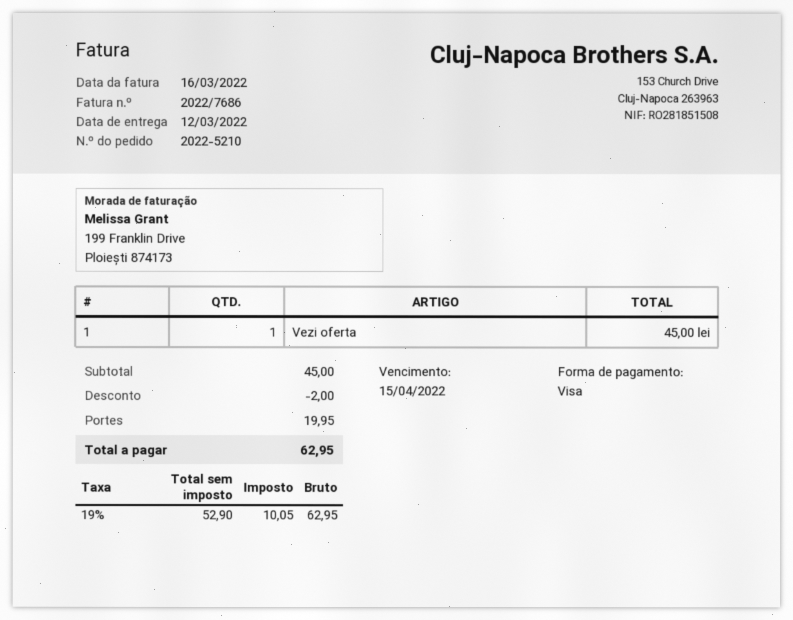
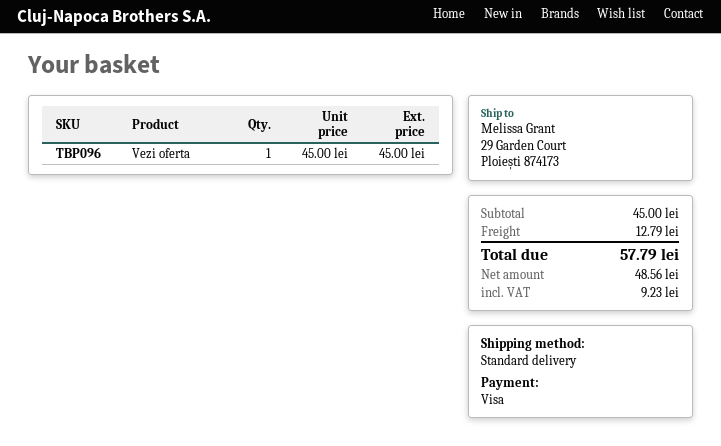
discount: 2.00 -> none
shipping: 19.95 -> 12.79
net: 52.90 -> 48.56
tax: 10.05 -> 9.23
total: 62.95 -> 57.79

